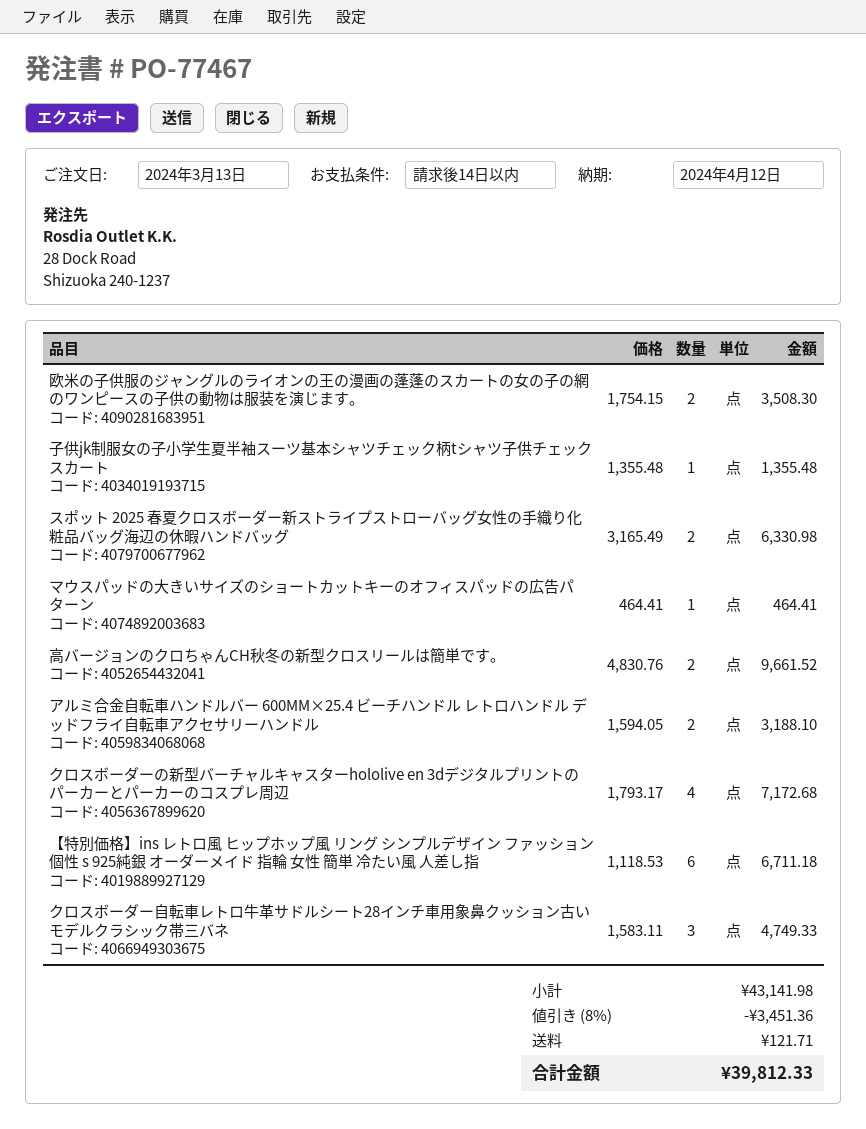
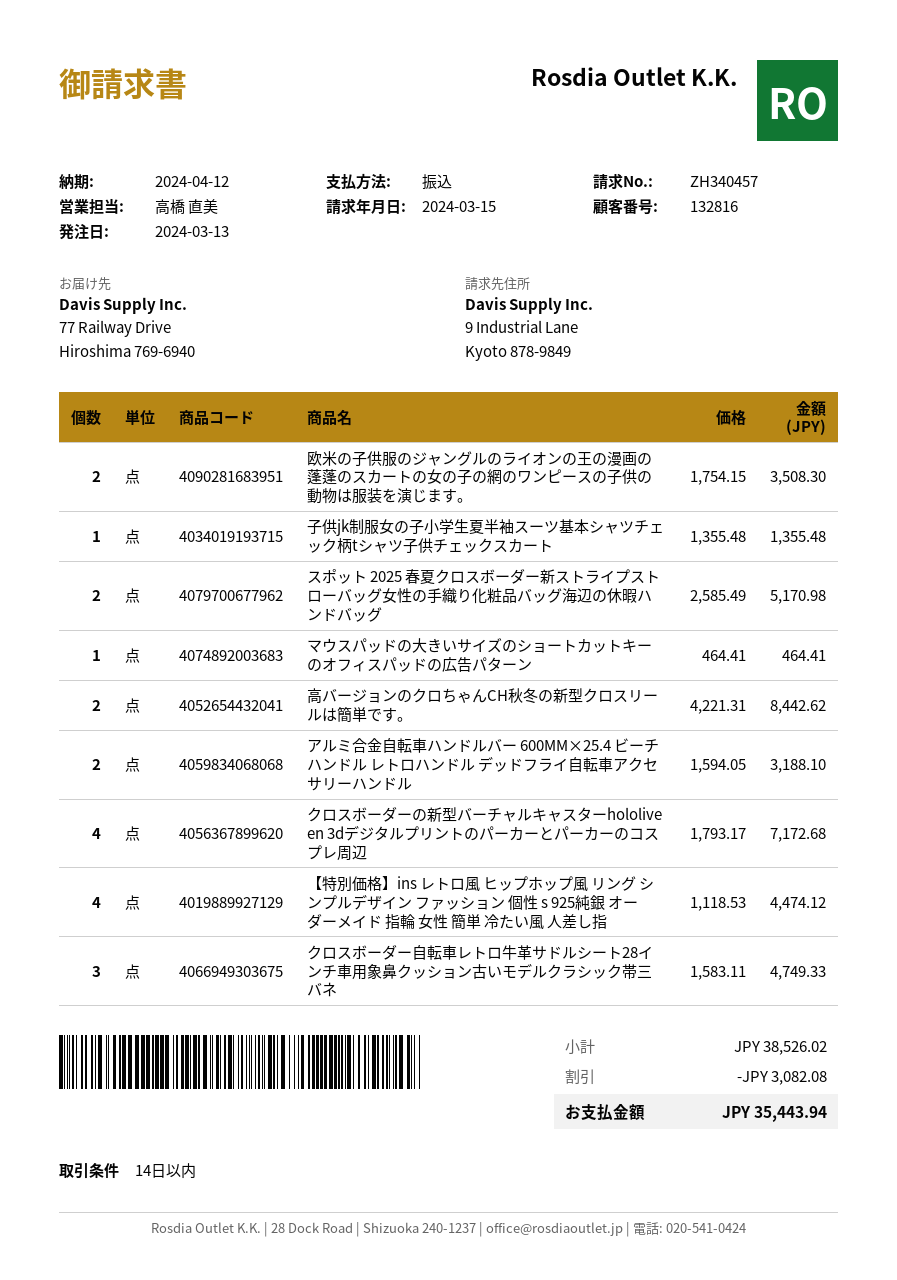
スポット 2025 春夏クロスボーダー新ストライプストローバッグ女性の手織り化粧品バッグ海辺の休暇ハンドバッグ: 2 x 3165.49 = 6330.98 -> 2 x 2585.49 = 5170.98
高バージョンのクロちゃんCH秋冬の新型クロスリールは簡単です。: 2 x 4830.76 = 9661.52 -> 2 x 4221.31 = 8442.62
【特別価格】ins レトロ風 ヒップホップ風 リング シンプルデザイン ファッション 個性 s 925純銀 オーダーメイド 指輪 女性 簡単 冷たい風 人差し指: 6 x 1118.53 = 6711.18 -> 4 x 1118.53 = 4474.12
subtotal: 43141.98 -> 38526.02
discount: 3451.36 -> 3082.08
shipping: 121.71 -> none
total: 39812.33 -> 35443.94

